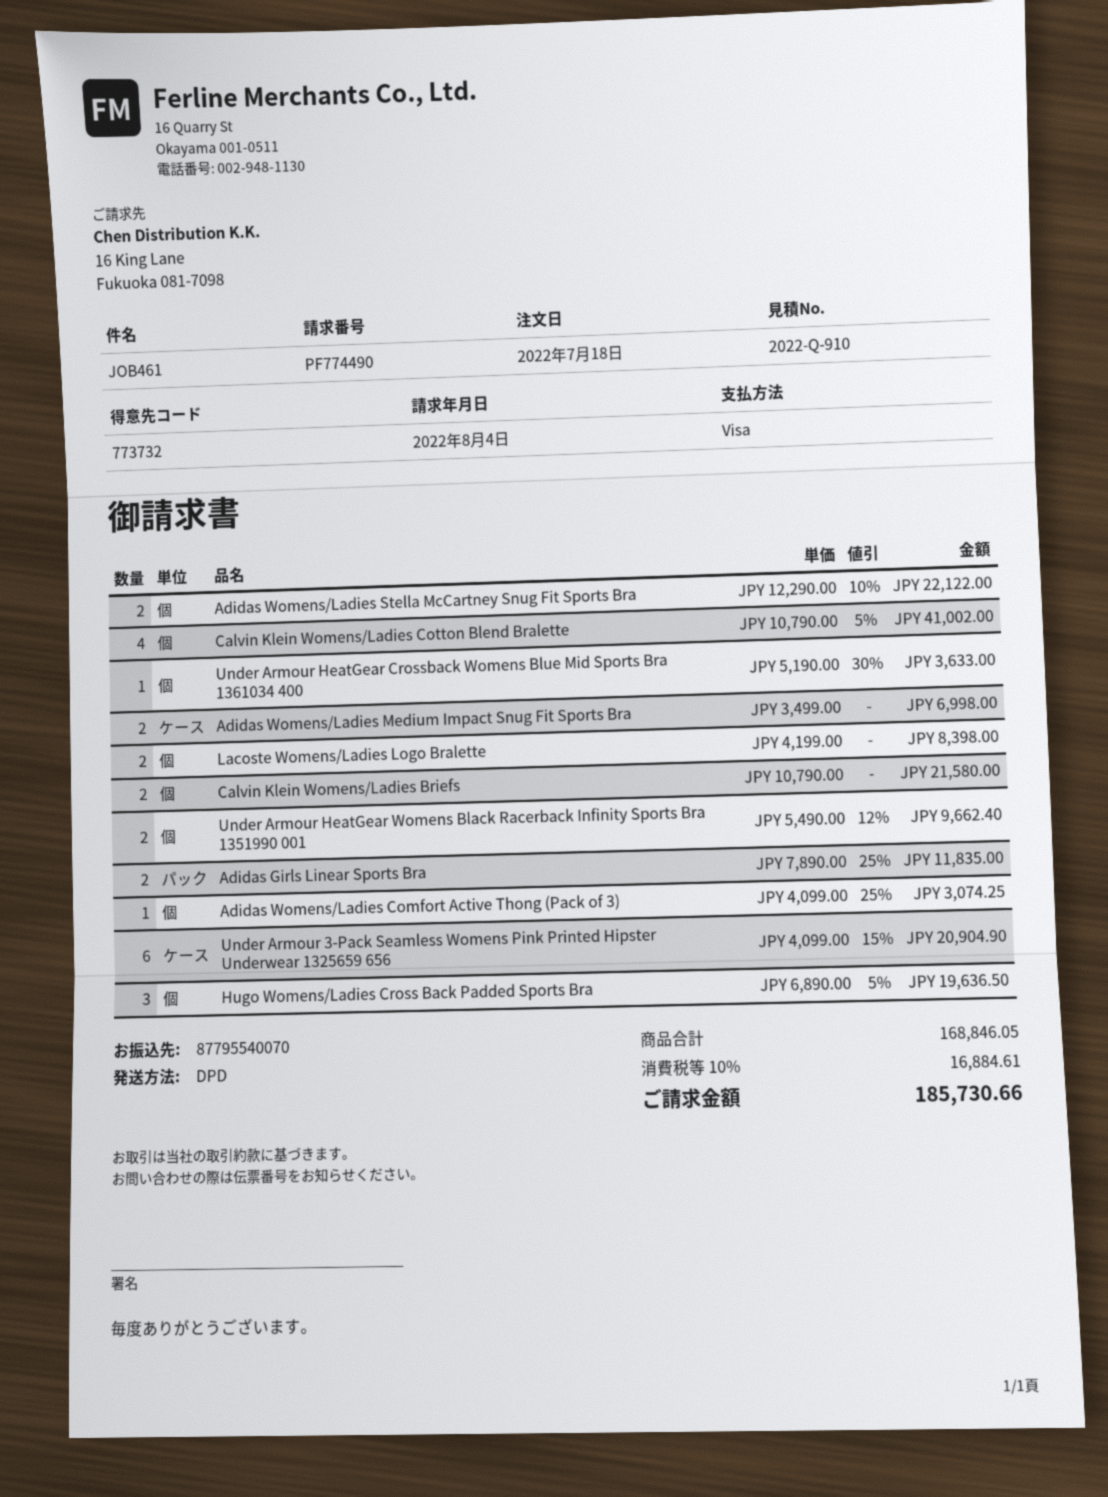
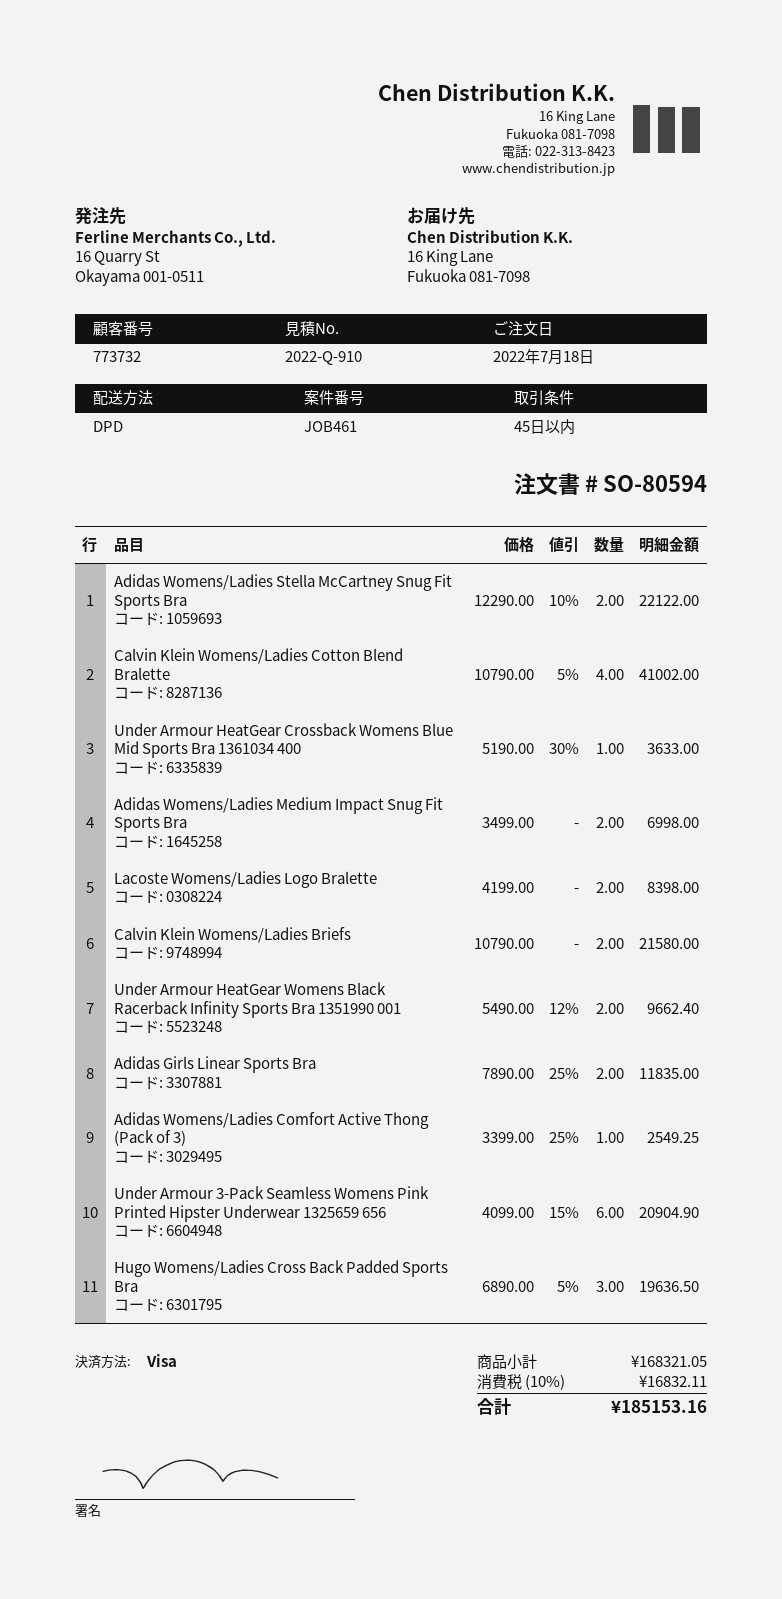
Adidas Womens/Ladies Comfort Active Thong (Pack of 3): 1 x 4099.00 - 25% = 3074.25 -> 1 x 3399.00 - 25% = 2549.25
subtotal: 168846.05 -> 168321.05
tax: 10% = 16884.61 -> 10% = 16832.11
total: 185730.66 -> 185153.16

